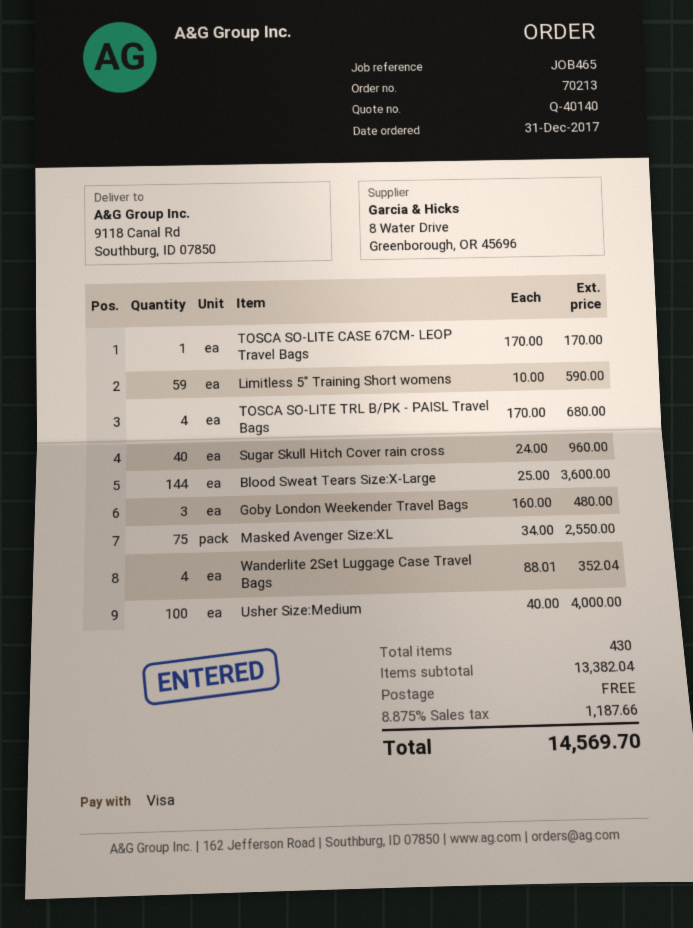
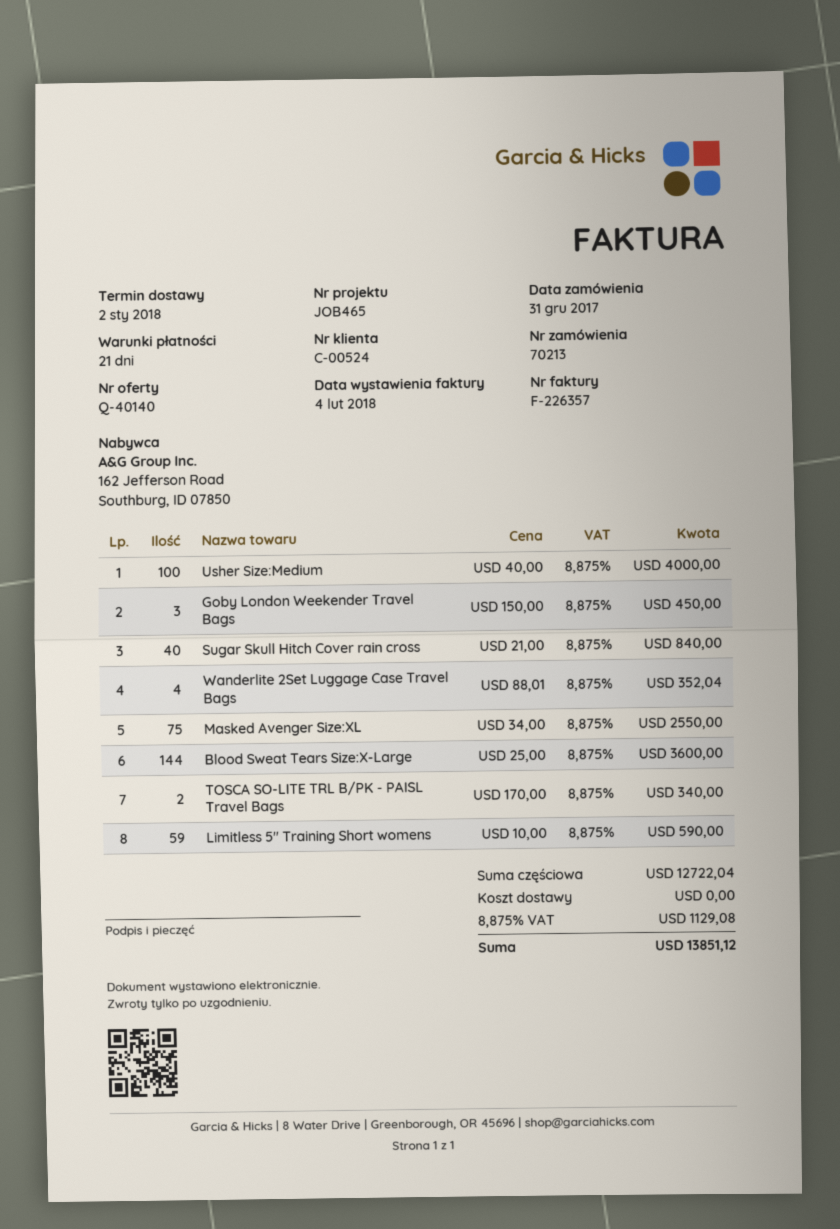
TOSCA SO-LITE CASE 67CM- LEOP Travel Bags: 1 x 170.00 = 170.00 -> none
TOSCA SO-LITE TRL B/PK - PAISL Travel Bags: 4 x 170.00 = 680.00 -> 2 x 170.00 = 340.00
Sugar Skull Hitch Cover rain cross: 40 x 24.00 = 960.00 -> 40 x 21.00 = 840.00
Goby London Weekender Travel Bags: 3 x 160.00 = 480.00 -> 3 x 150.00 = 450.00
subtotal: 13382.04 -> 12722.04
tax: 8.875% = 1187.66 -> 8.875% = 1129.08
total: 14569.70 -> 13851.12

